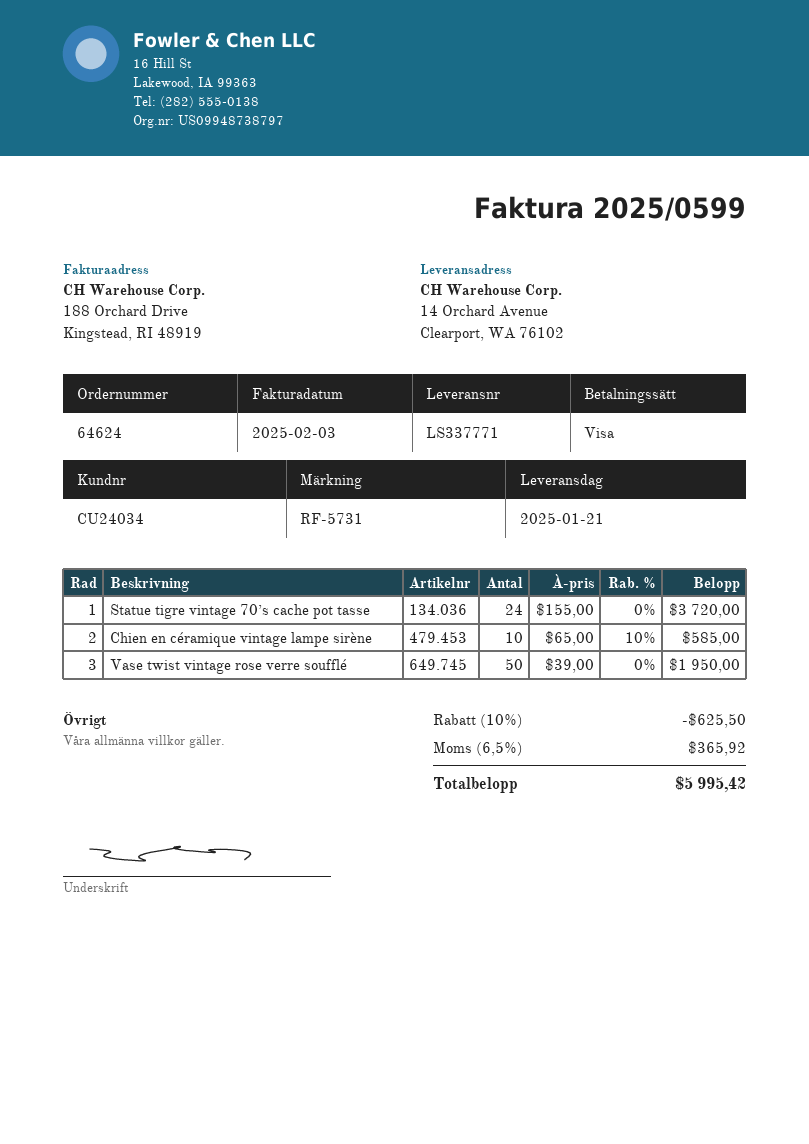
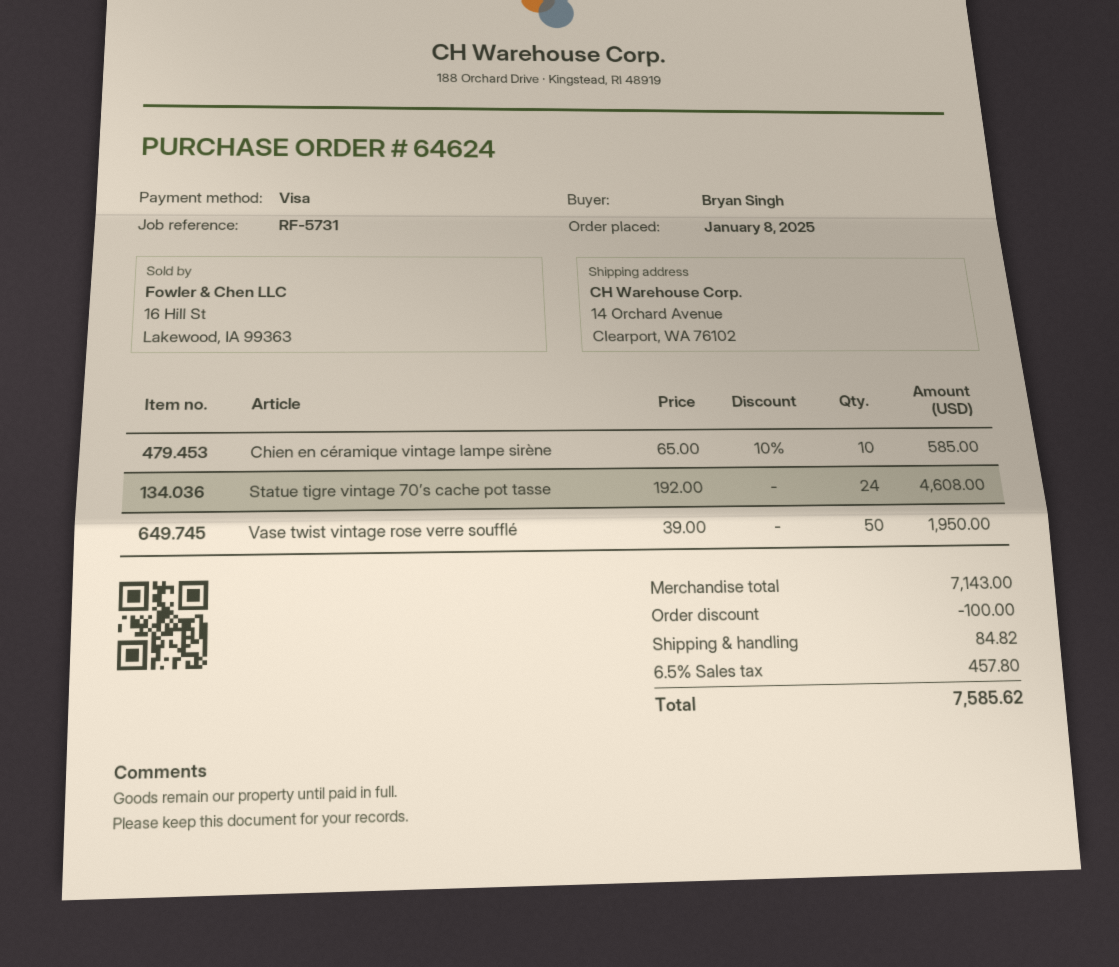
Statue tigre vintage 70’s cache pot tasse: 24 x 155.00 = 3720.00 -> 24 x 192.00 = 4608.00
discount: 625.50 -> 100.00
shipping: none -> 84.82
tax: 6.5% = 365.92 -> 6.5% = 457.80
total: 5995.42 -> 7585.62

